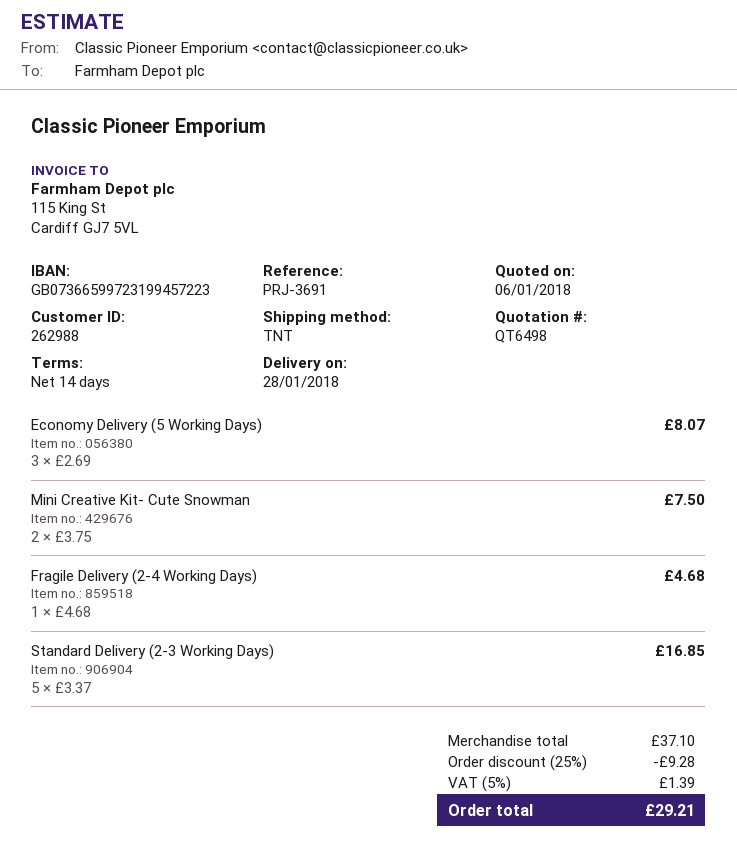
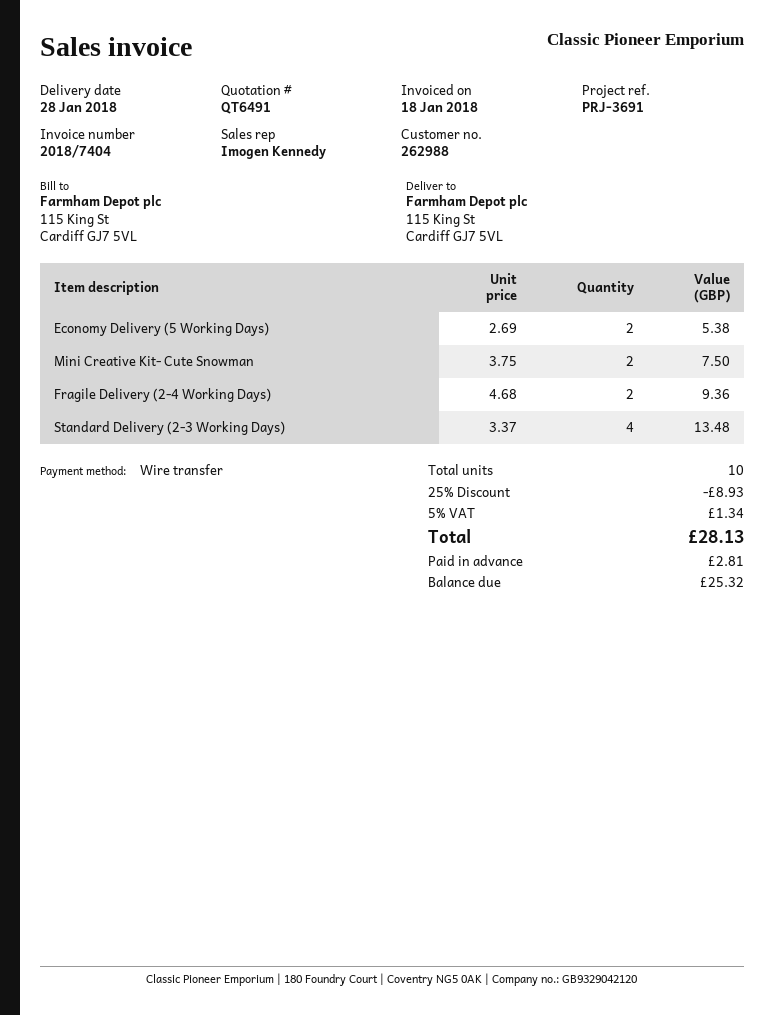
quote number: QT6498 -> QT6491
Economy Delivery (5 Working Days): 3 x 2.69 = 8.07 -> 2 x 2.69 = 5.38
Fragile Delivery (2-4 Working Days): 1 x 4.68 = 4.68 -> 2 x 4.68 = 9.36
Standard Delivery (2-3 Working Days): 5 x 3.37 = 16.85 -> 4 x 3.37 = 13.48
discount: 25% = 9.28 -> 25% = 8.93
tax: 5% = 1.39 -> 5% = 1.34
total: 29.21 -> 28.13

